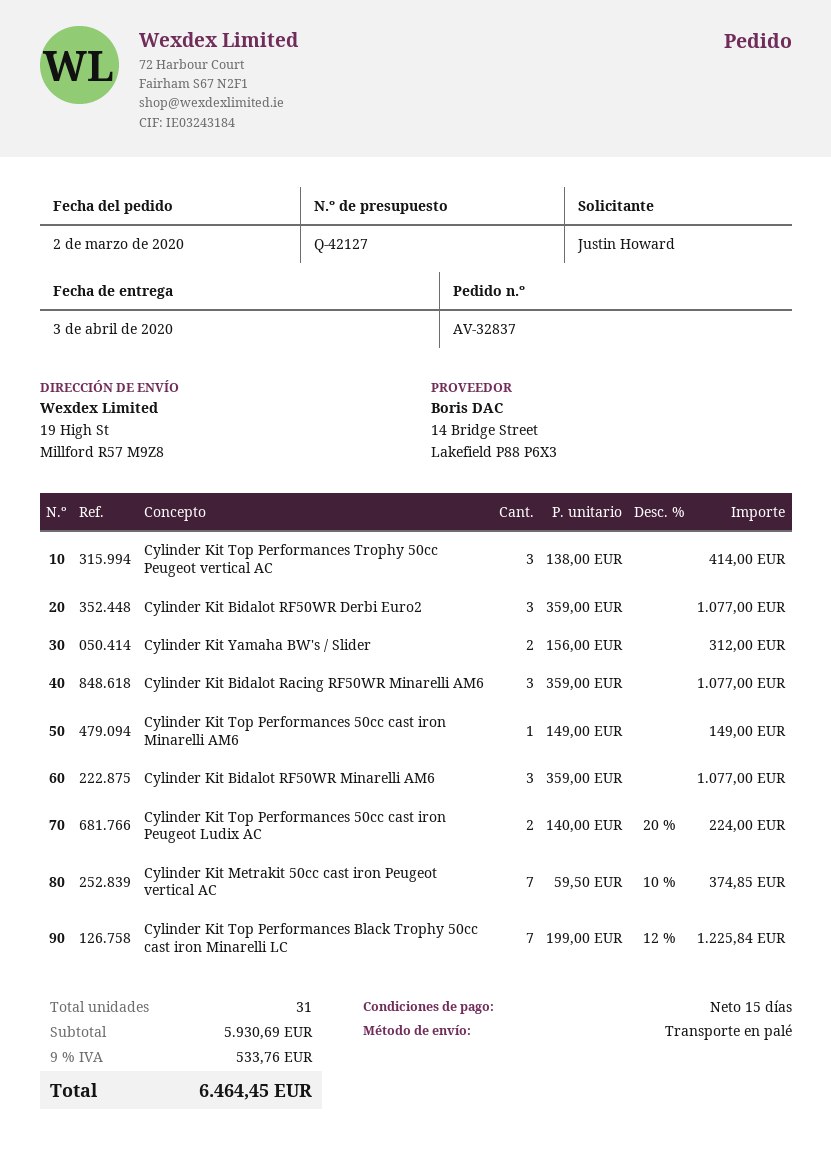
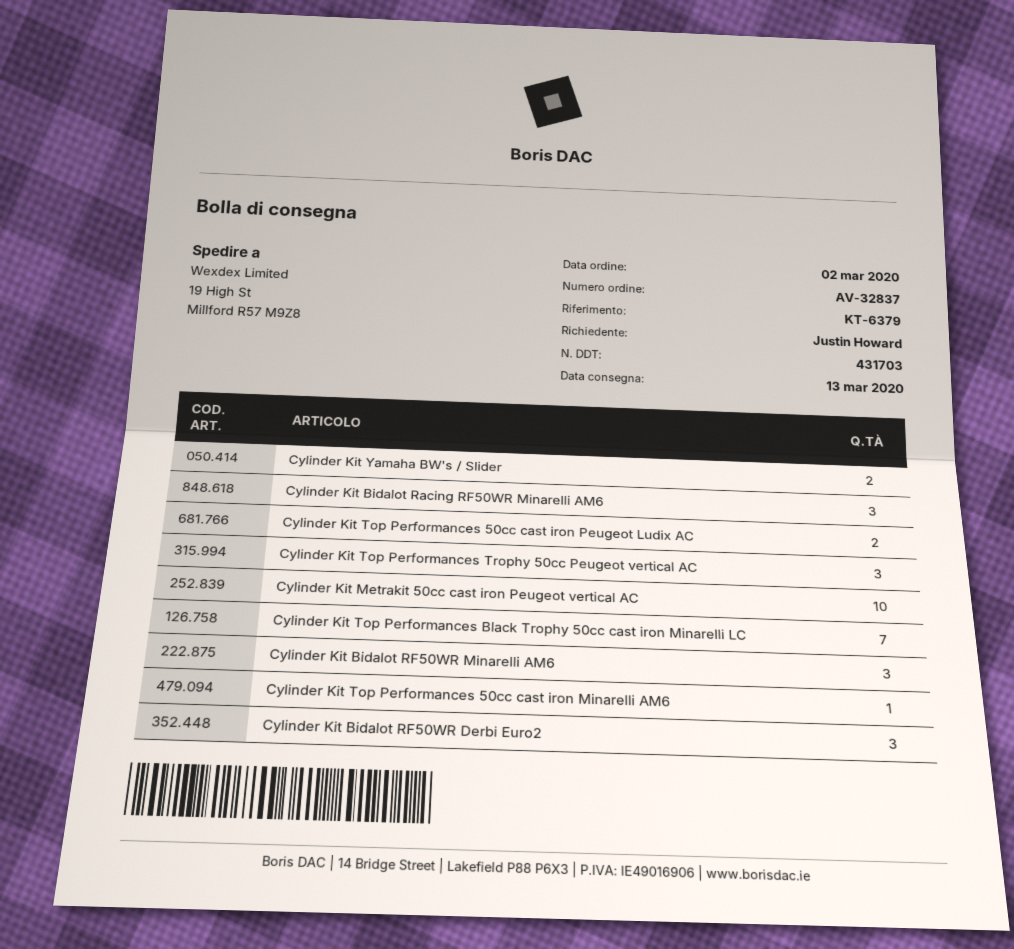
delivery date: 2020-04-03 -> 2020-03-13
Cylinder Kit Metrakit 50cc cast iron Peugeot vertical AC: 7 -> 10

